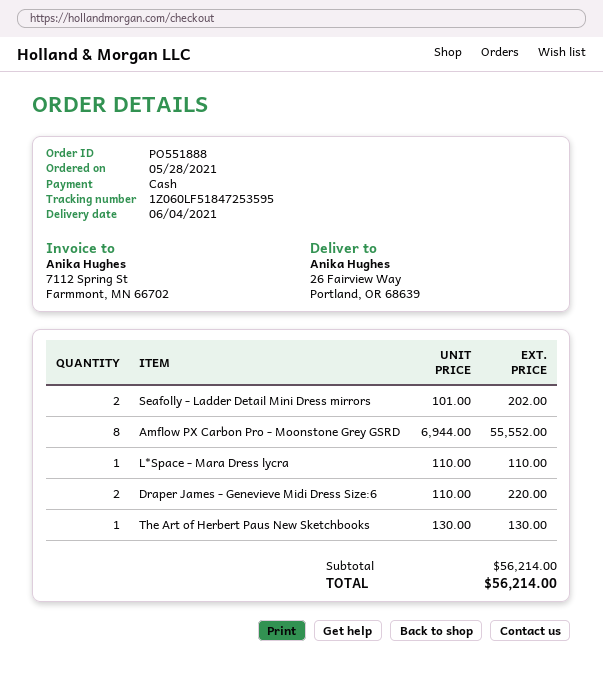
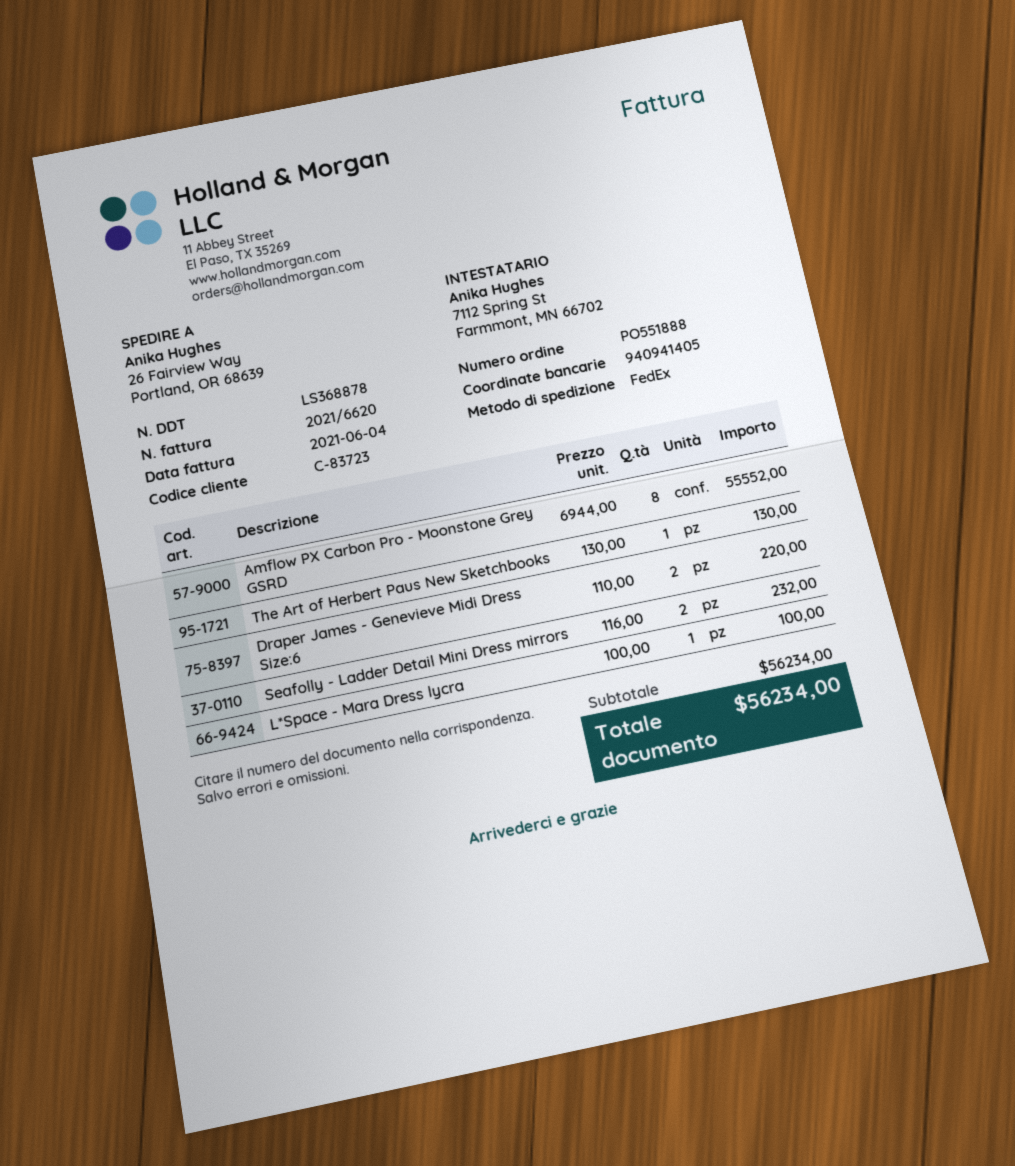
Seafolly - Ladder Detail Mini Dress mirrors: 2 x 101.00 = 202.00 -> 2 x 116.00 = 232.00
L*Space - Mara Dress lycra: 1 x 110.00 = 110.00 -> 1 x 100.00 = 100.00
subtotal: 56214.00 -> 56234.00
total: 56214.00 -> 56234.00

